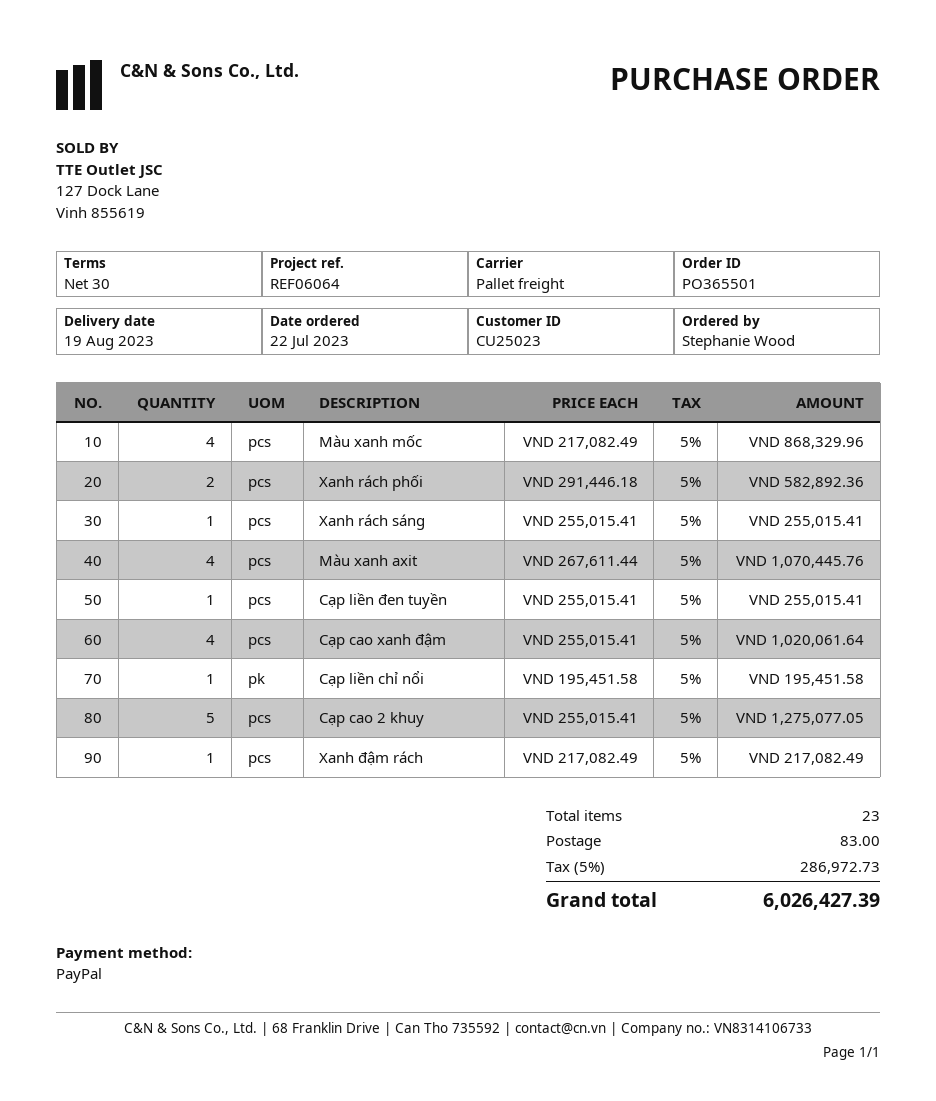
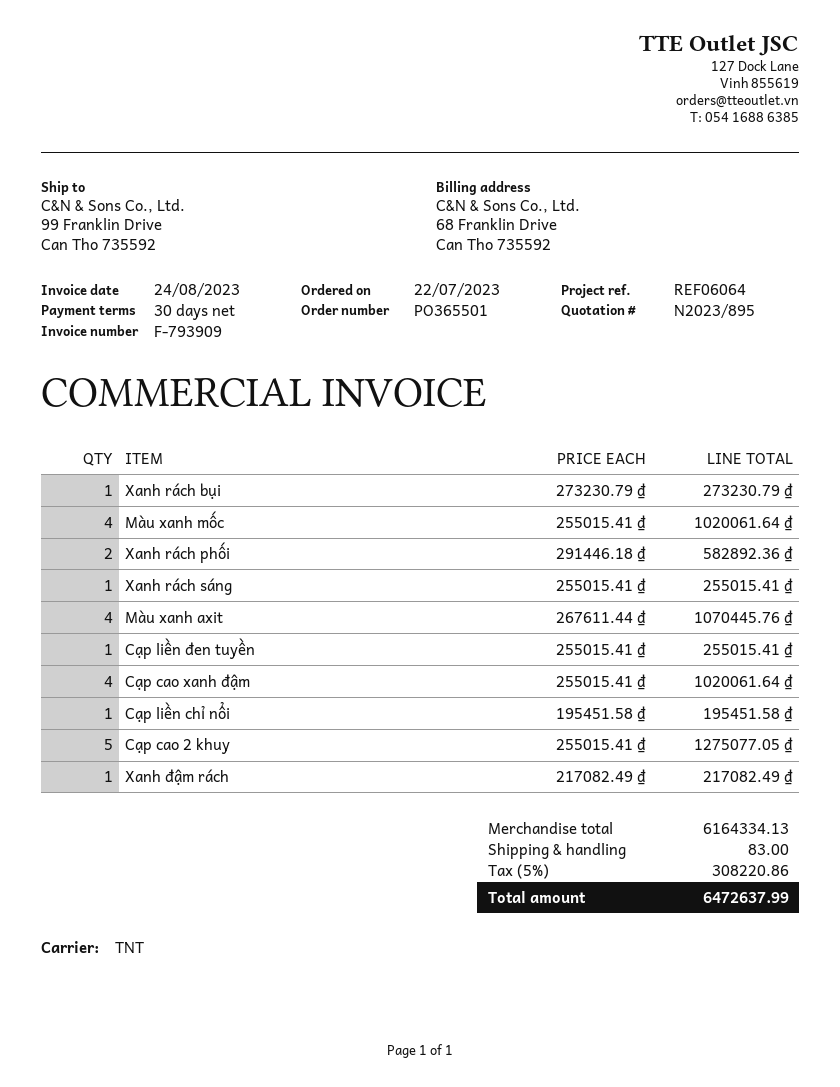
shipping method: pallet freight -> TNT
Màu xanh mốc: 4 x 217082.49 = 868329.96 -> 4 x 255015.41 = 1020061.64
Xanh rách bụi: none -> 1 x 273230.79 = 273230.79
tax: 5% = 286972.73 -> 5% = 308220.86
total: 6026427.39 -> 6472637.99

